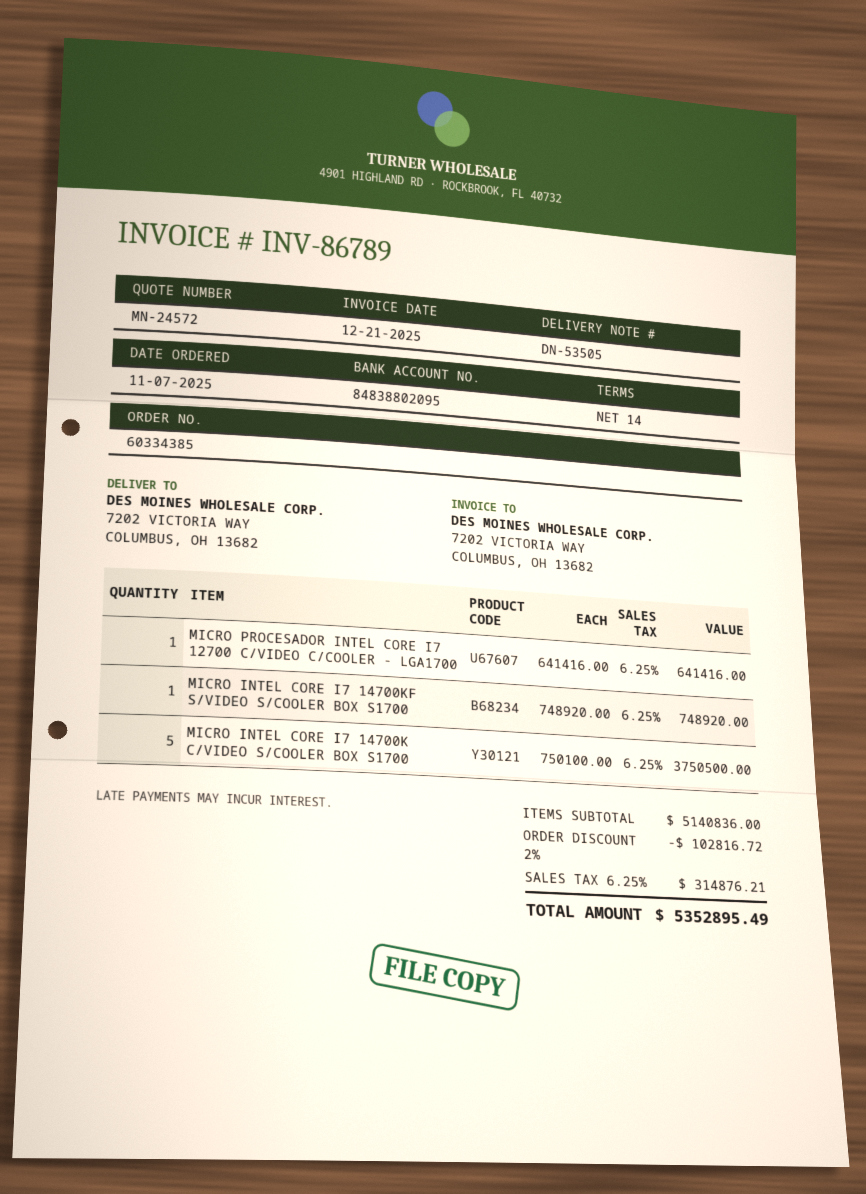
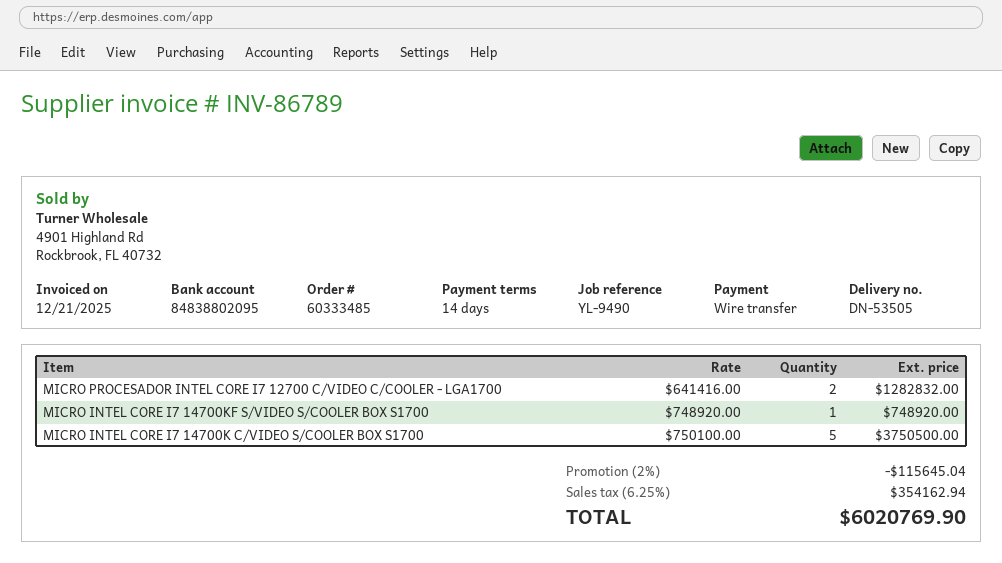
order number: 60334385 -> 60333485
MICRO PROCESADOR INTEL CORE I7 12700 C/VIDEO C/COOLER - LGA1700: 1 x 641416.00 = 641416.00 -> 2 x 641416.00 = 1282832.00
discount: 2% = 102816.72 -> 2% = 115645.04
tax: 6.25% = 314876.21 -> 6.25% = 354162.94
total: 5352895.49 -> 6020769.90

